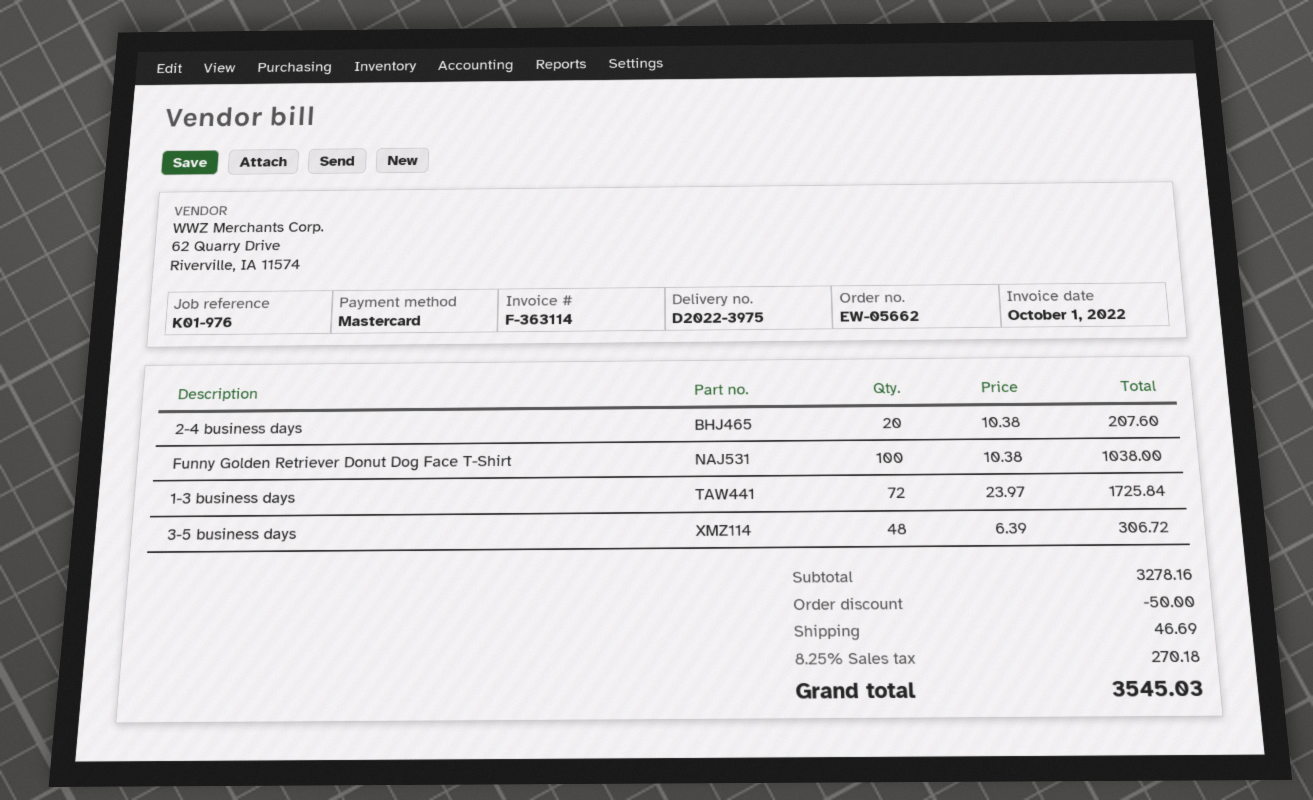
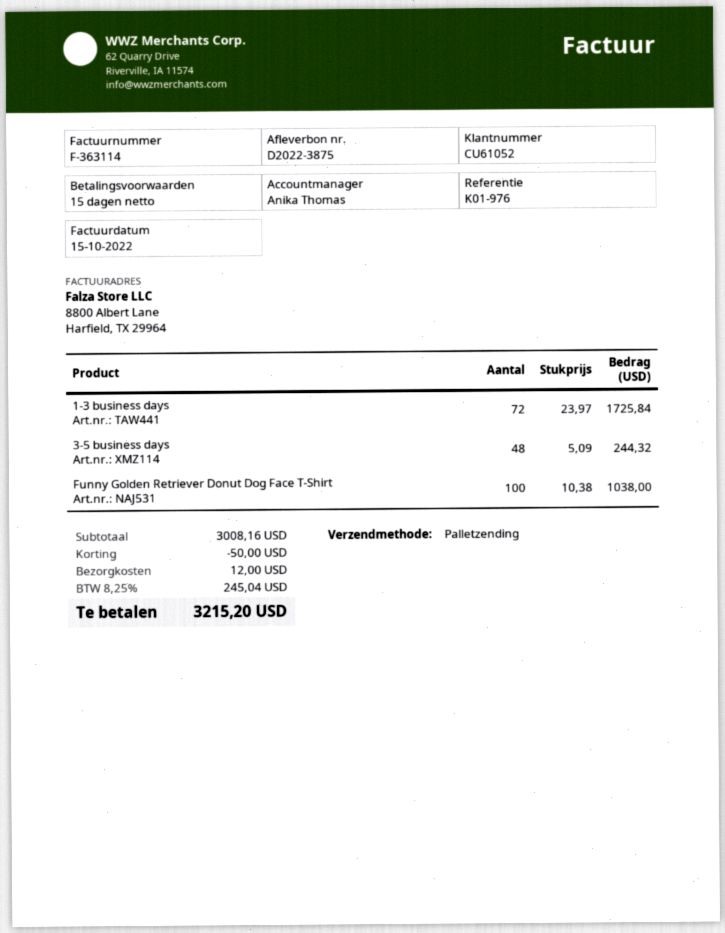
delivery note number: D2022-3975 -> D2022-3875
invoice date: 2022-10-01 -> 2022-10-15
2-4 business days: 20 x 10.38 = 207.60 -> none
3-5 business days: 48 x 6.39 = 306.72 -> 48 x 5.09 = 244.32
subtotal: 3278.16 -> 3008.16
shipping: 46.69 -> 12.00
tax: 8.25% = 270.18 -> 8.25% = 245.04
total: 3545.03 -> 3215.20

